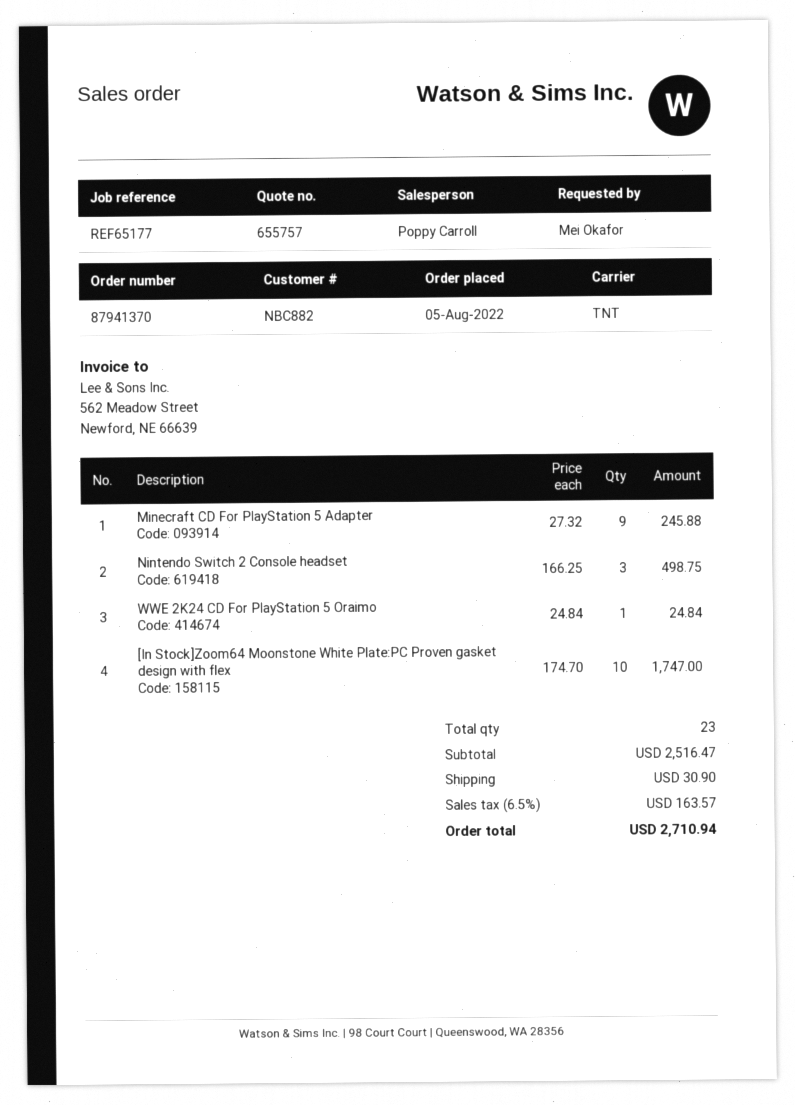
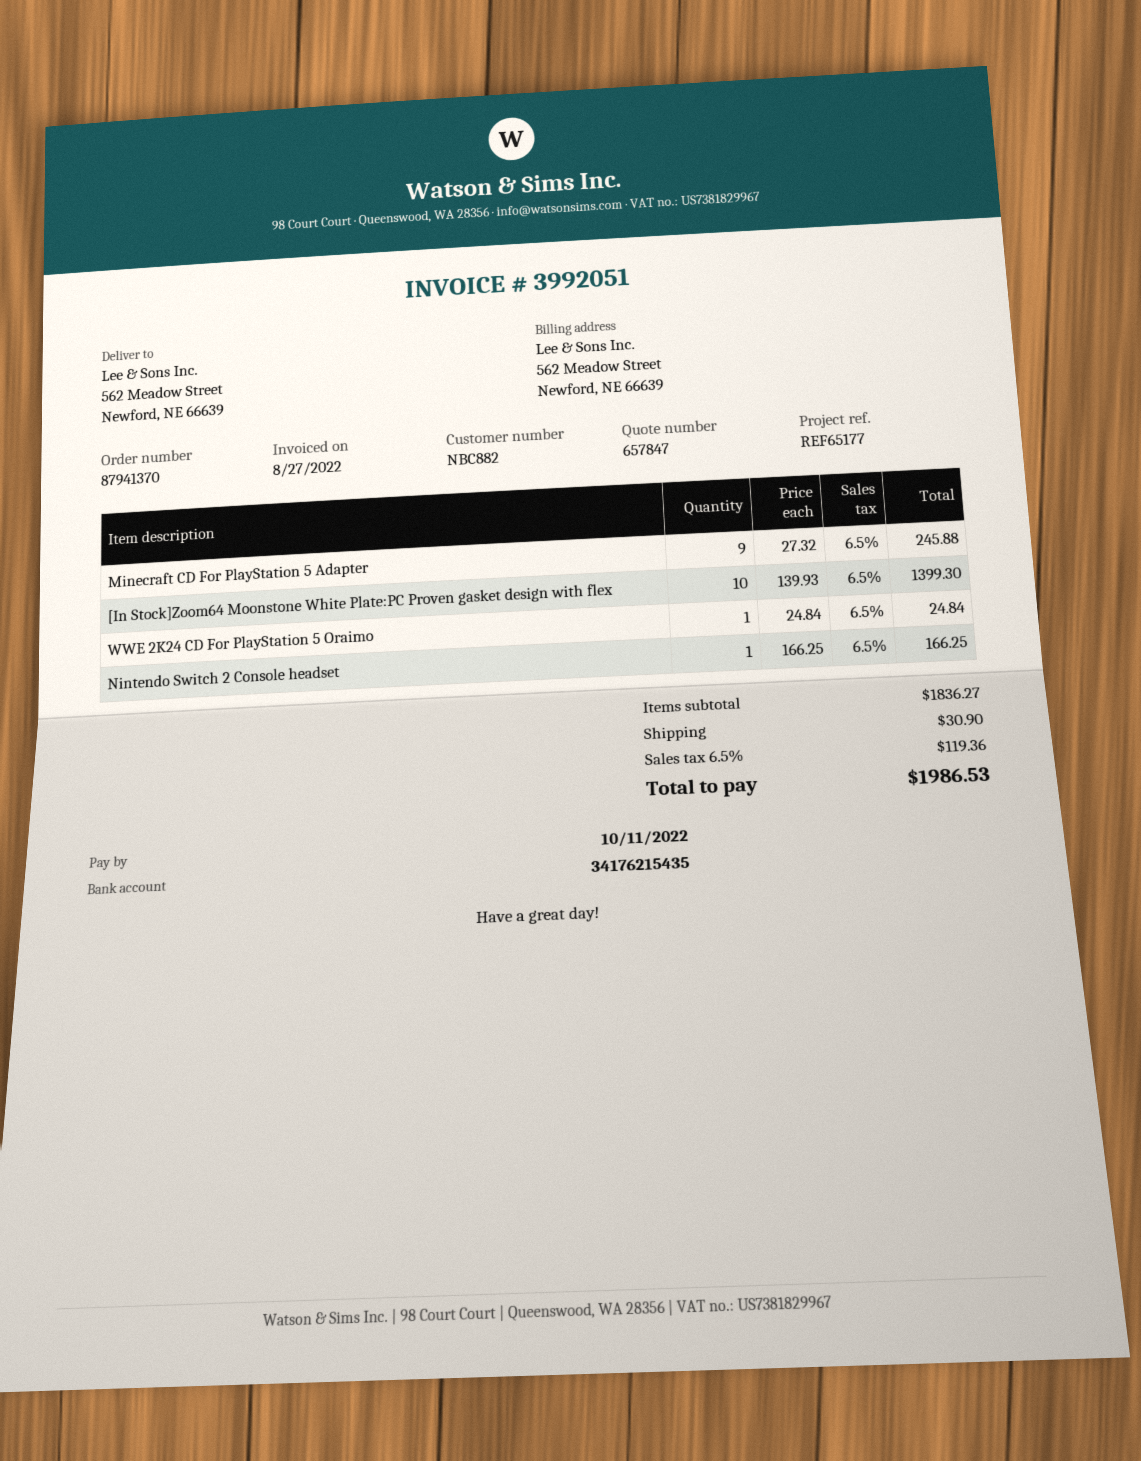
quote number: 655757 -> 657847
Nintendo Switch 2 Console headset: 3 x 166.25 = 498.75 -> 1 x 166.25 = 166.25
[In Stock]Zoom64 Moonstone White Plate:PC Proven gasket design with flex: 10 x 174.70 = 1747.00 -> 10 x 139.93 = 1399.30
subtotal: 2516.47 -> 1836.27
tax: 6.5% = 163.57 -> 6.5% = 119.36
total: 2710.94 -> 1986.53

